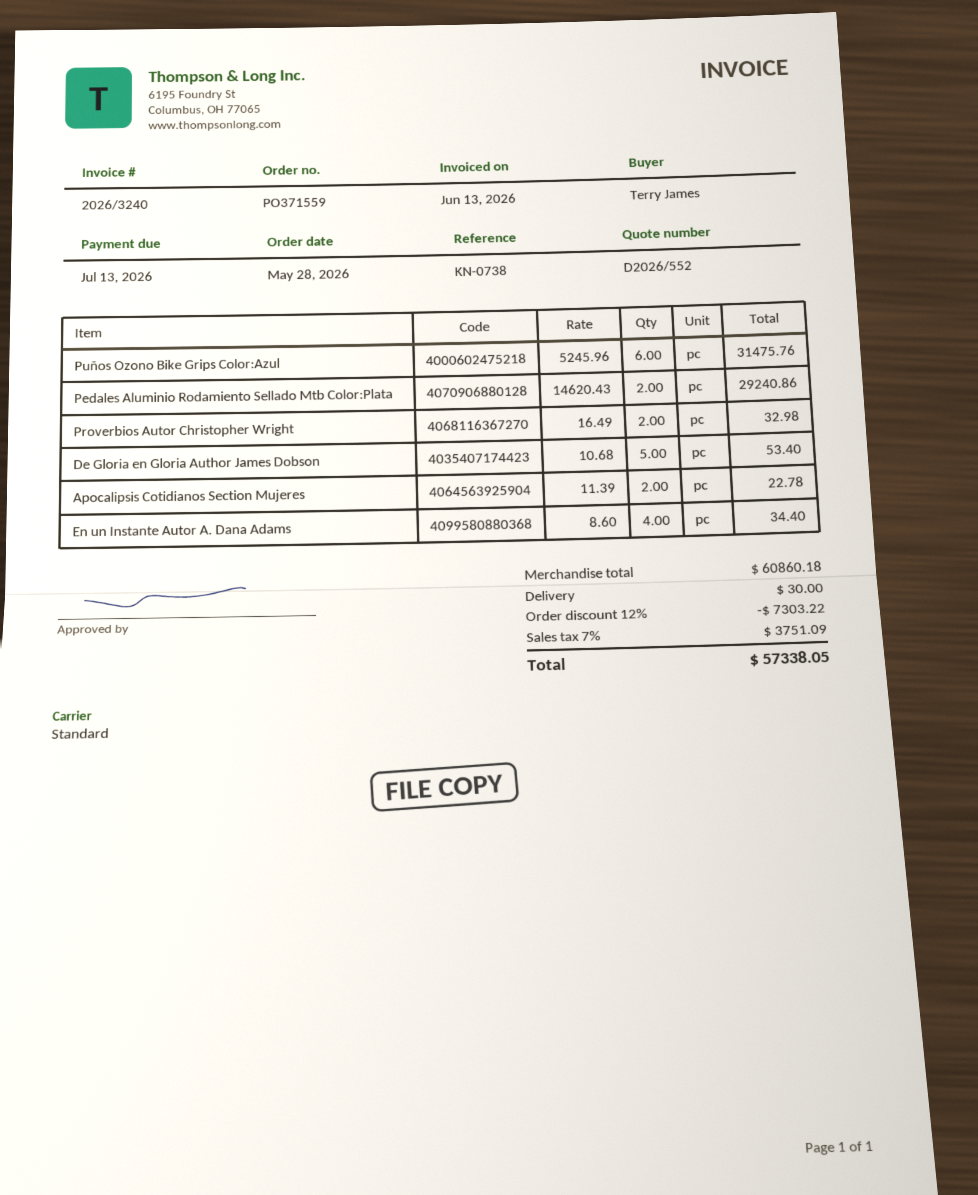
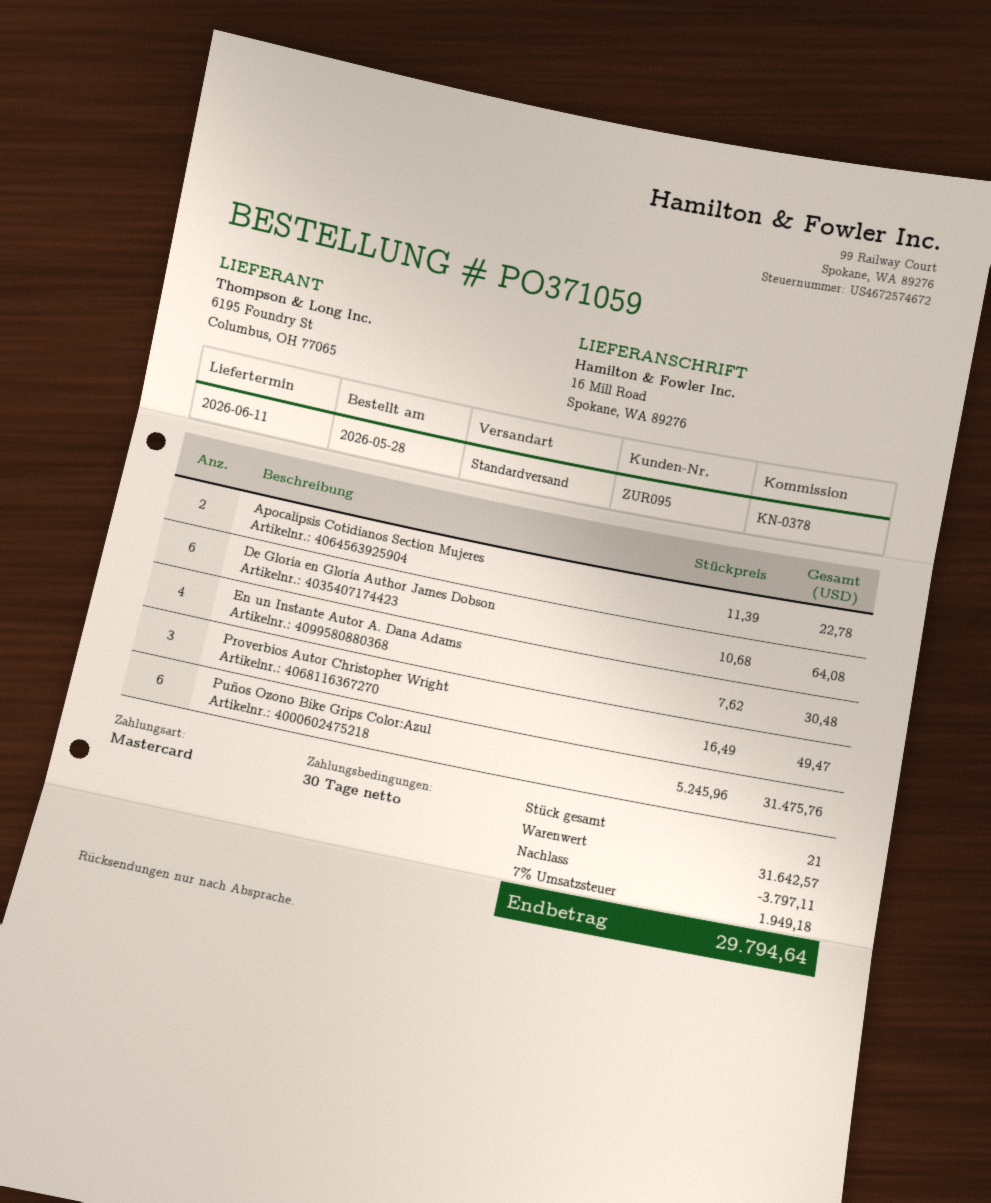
order number: PO371559 -> PO371059
reference: KN-0738 -> KN-0378
Pedales Aluminio Rodamiento Sellado Mtb Color:Plata: 2 x 14620.43 = 29240.86 -> none
Proverbios Autor Christopher Wright: 2 x 16.49 = 32.98 -> 3 x 16.49 = 49.47
De Gloria en Gloria Author James Dobson: 5 x 10.68 = 53.40 -> 6 x 10.68 = 64.08
En un Instante Autor A. Dana Adams: 4 x 8.60 = 34.40 -> 4 x 7.62 = 30.48
subtotal: 60860.18 -> 31642.57
discount: 7303.22 -> 3797.11
shipping: 30.00 -> none
tax: 7% = 3751.09 -> 7% = 1949.18
total: 57338.05 -> 29794.64

